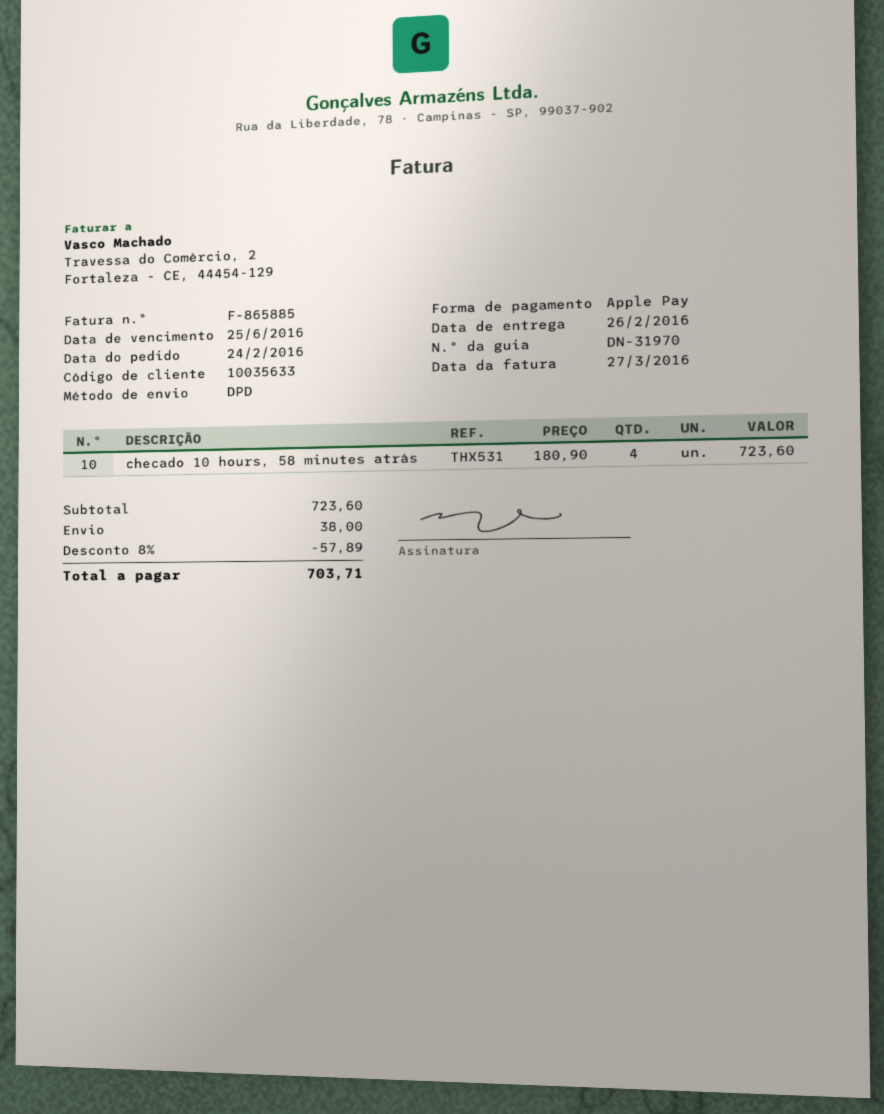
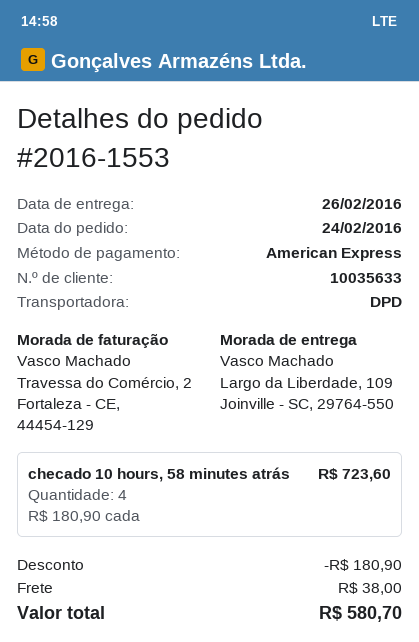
payment method: Apple Pay -> American Express
discount: 57.89 -> 180.90
total: 703.71 -> 580.70

